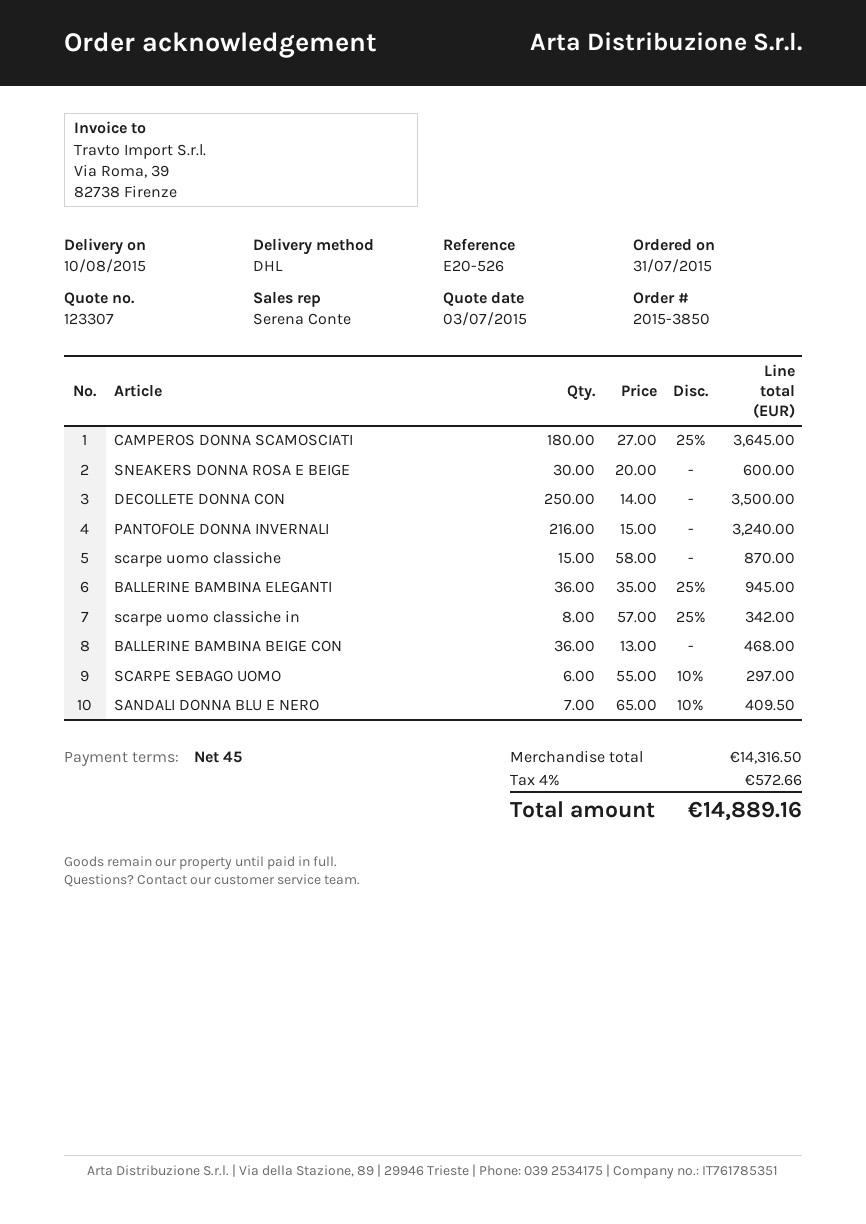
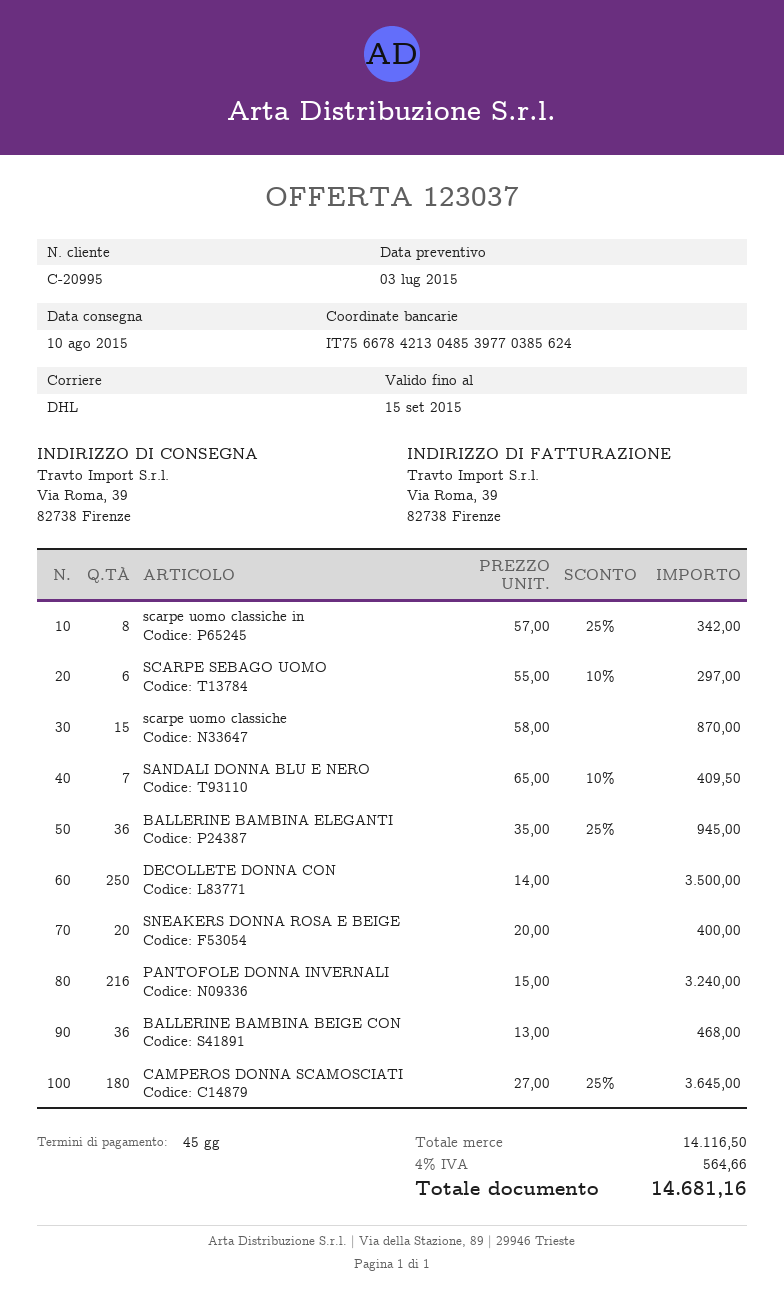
quote number: 123307 -> 123037
SNEAKERS DONNA ROSA E BEIGE: 30 x 20.00 = 600.00 -> 20 x 20.00 = 400.00
subtotal: 14316.50 -> 14116.50
tax: 4% = 572.66 -> 4% = 564.66
total: 14889.16 -> 14681.16

